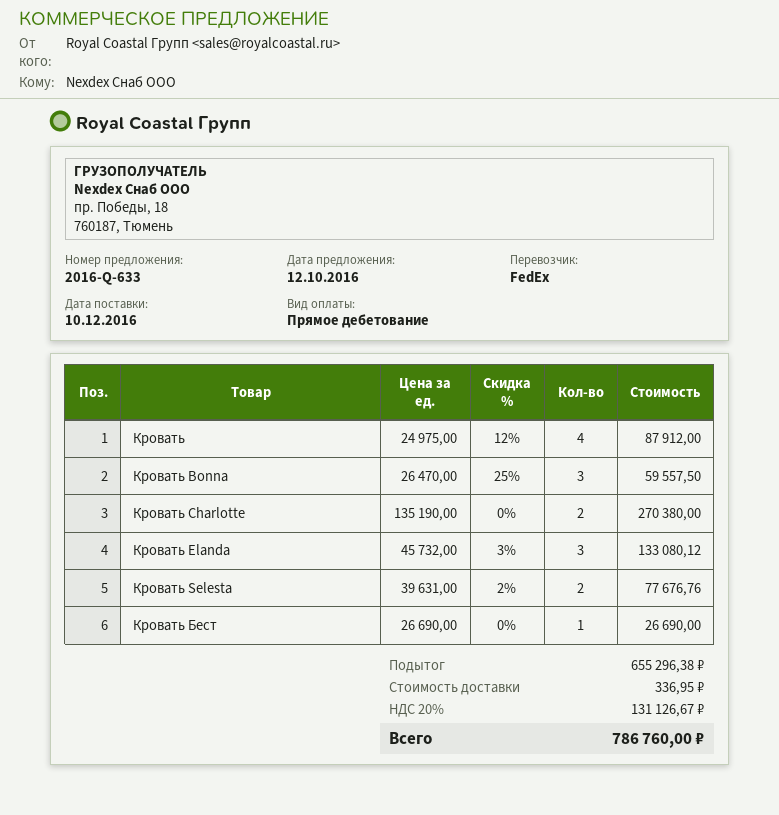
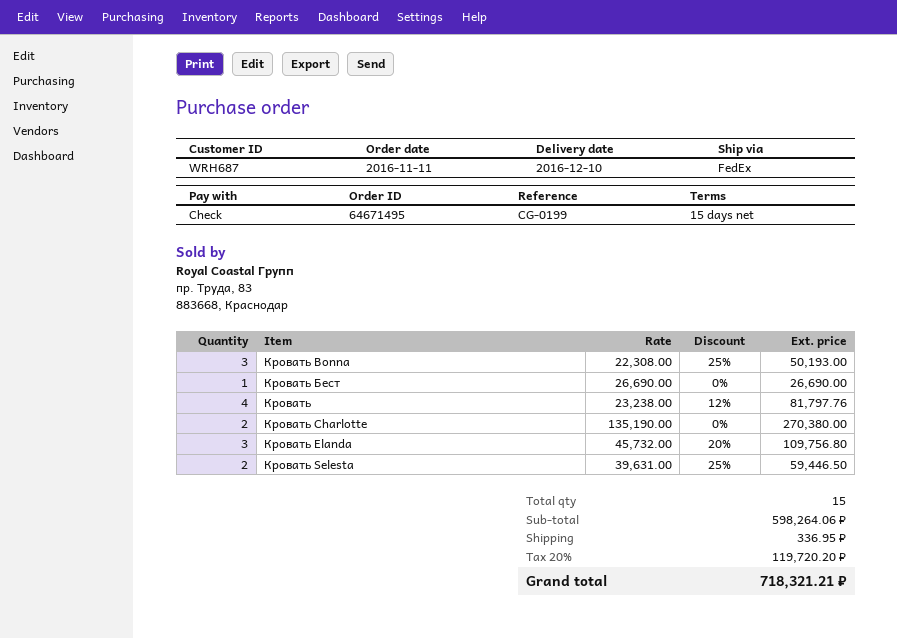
payment method: direct debit -> cheque
Кровать: 4 x 24975.00 - 12% = 87912.00 -> 4 x 23238.00 - 12% = 81797.76
Кровать Bonna: 3 x 26470.00 - 25% = 59557.50 -> 3 x 22308.00 - 25% = 50193.00
Кровать Elanda: 3 x 45732.00 - 3% = 133080.12 -> 3 x 45732.00 - 20% = 109756.80
Кровать Selesta: 2 x 39631.00 - 2% = 77676.76 -> 2 x 39631.00 - 25% = 59446.50
subtotal: 655296.38 -> 598264.06
tax: 20% = 131126.67 -> 20% = 119720.20
total: 786760.00 -> 718321.21

